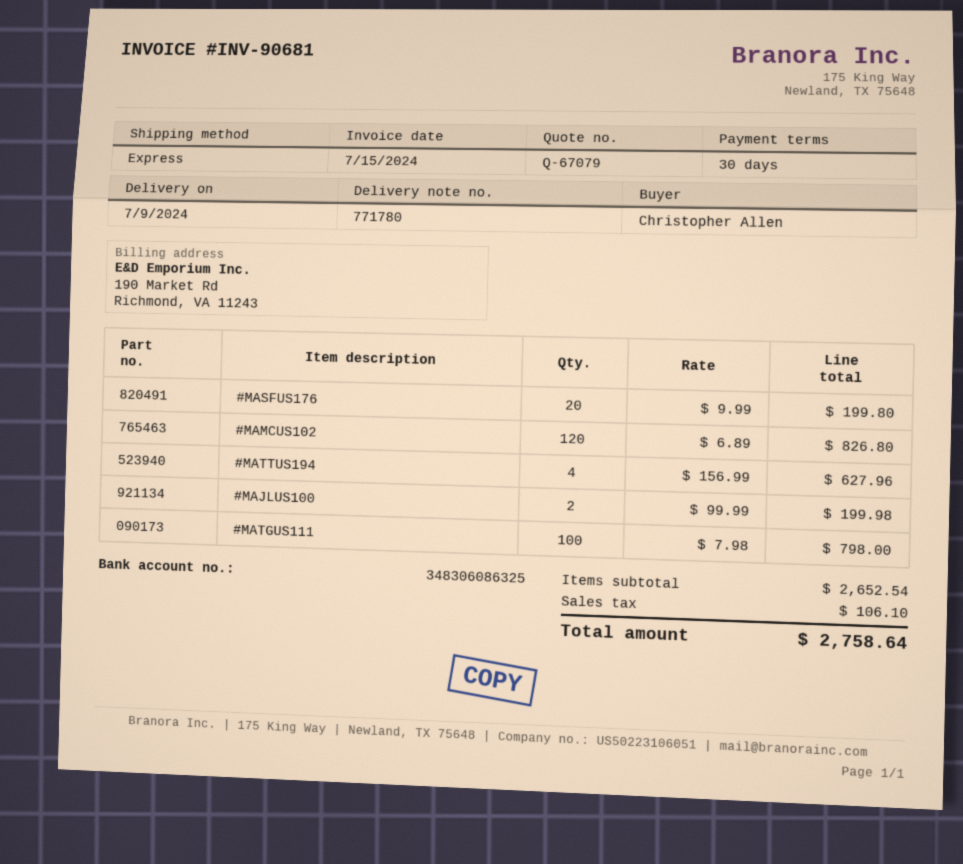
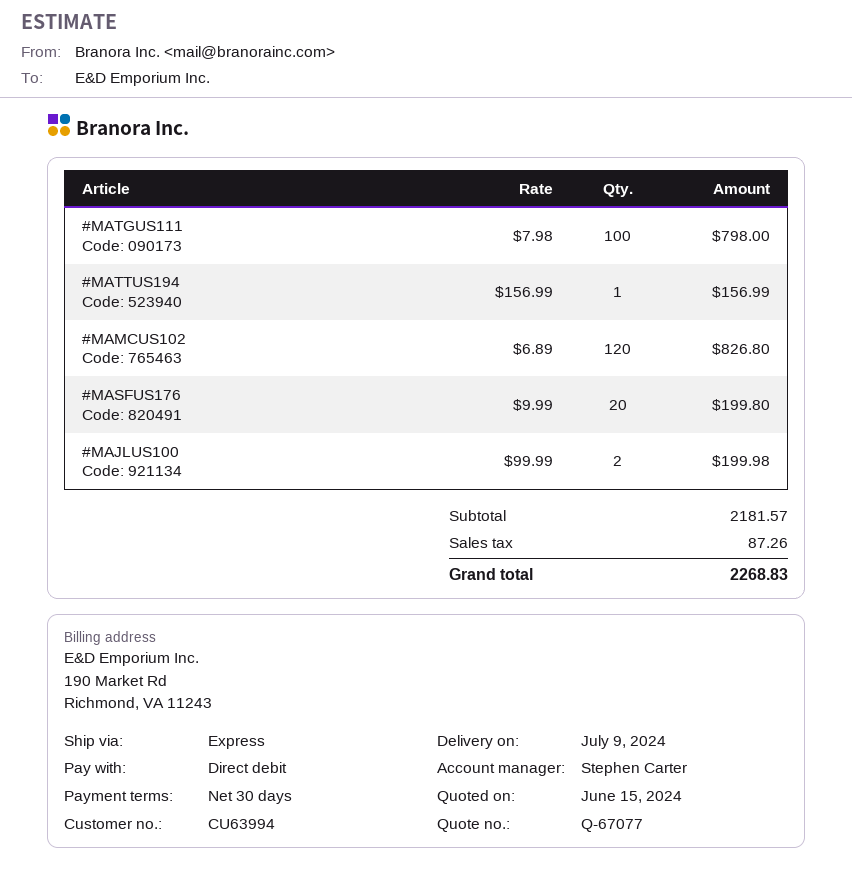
quote number: Q-67079 -> Q-67077
#MATTUS194: 4 x 156.99 = 627.96 -> 1 x 156.99 = 156.99
subtotal: 2652.54 -> 2181.57
tax: 106.10 -> 87.26
total: 2758.64 -> 2268.83

